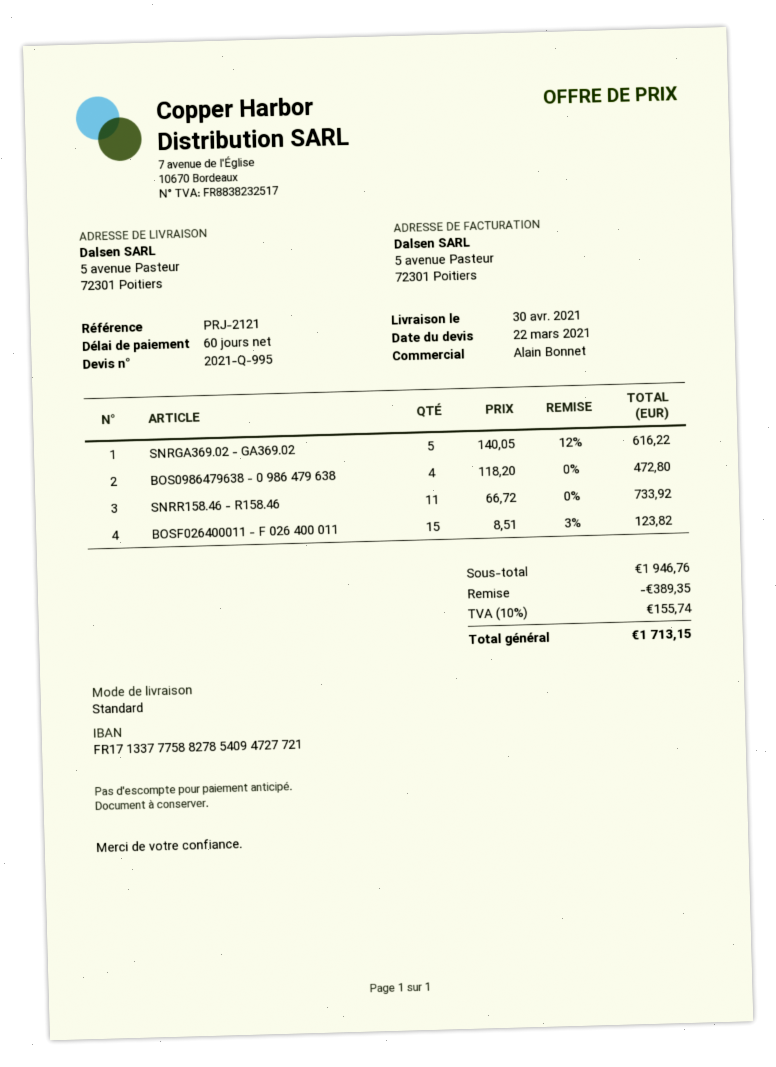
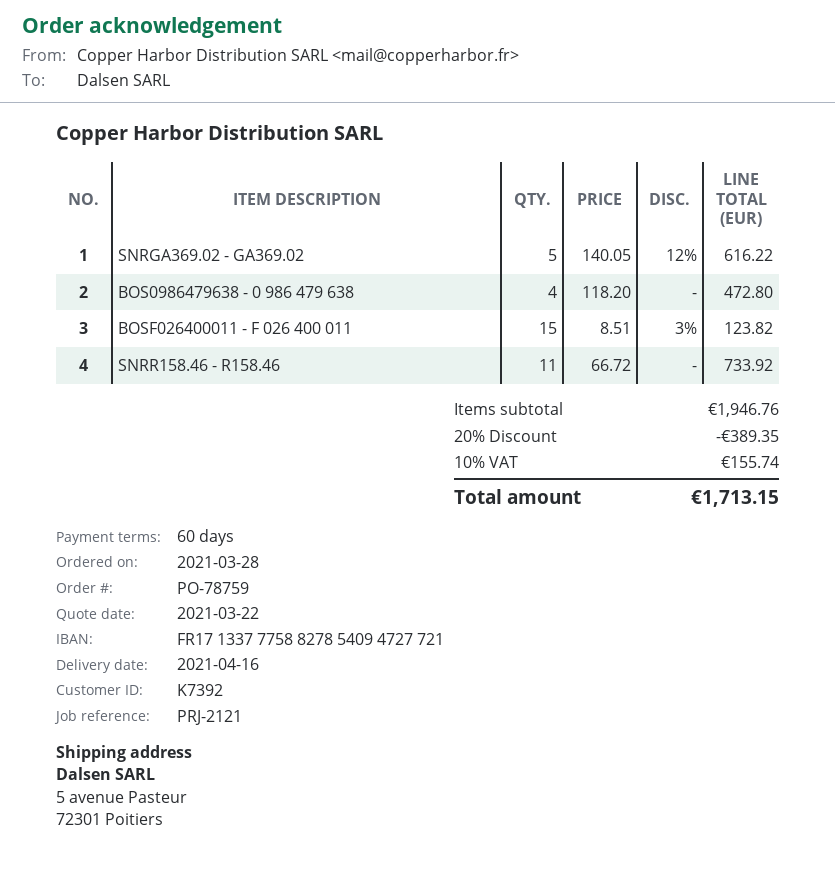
delivery date: 2021-04-30 -> 2021-04-16

